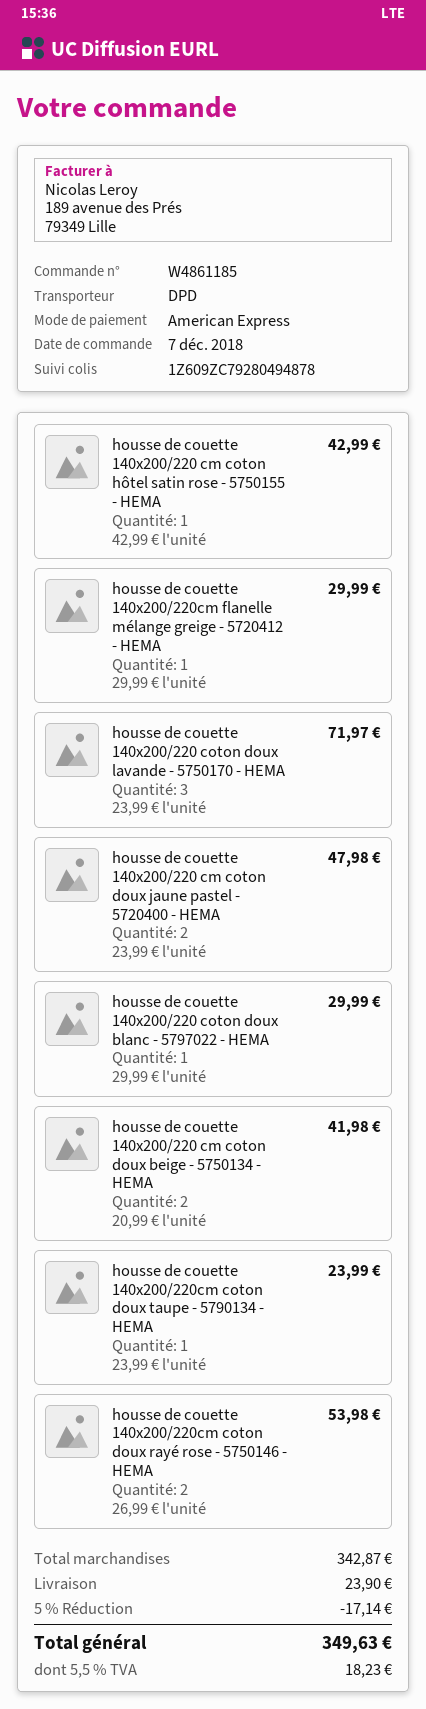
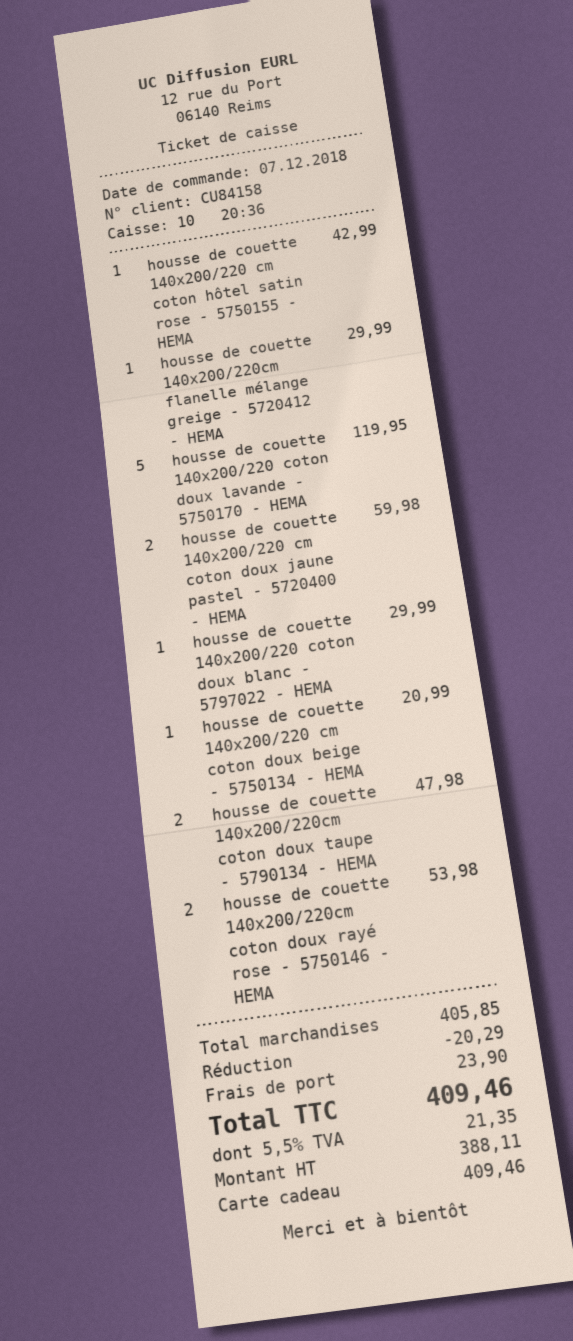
payment method: American Express -> gift card
housse de couette 140x200/220 coton doux lavande - 5750170 - HEMA: 3 for 71.97 -> 5 for 119.95
housse de couette 140x200/220 cm coton doux jaune pastel - 5720400 - HEMA: 2 for 47.98 -> 2 for 59.98
housse de couette 140x200/220 cm coton doux beige - 5750134 - HEMA: 2 for 41.98 -> 1 for 20.99
housse de couette 140x200/220cm coton doux taupe - 5790134 - HEMA: 1 for 23.99 -> 2 for 47.98
subtotal: 342.87 -> 405.85
discount: 17.14 -> 20.29
tax: 5.5% = 18.23 -> 5.5% = 21.35
total: 349.63 -> 409.46

